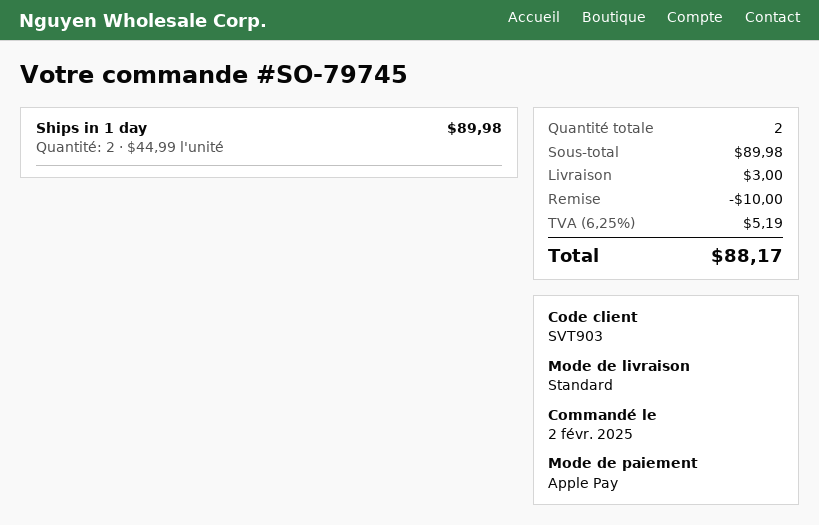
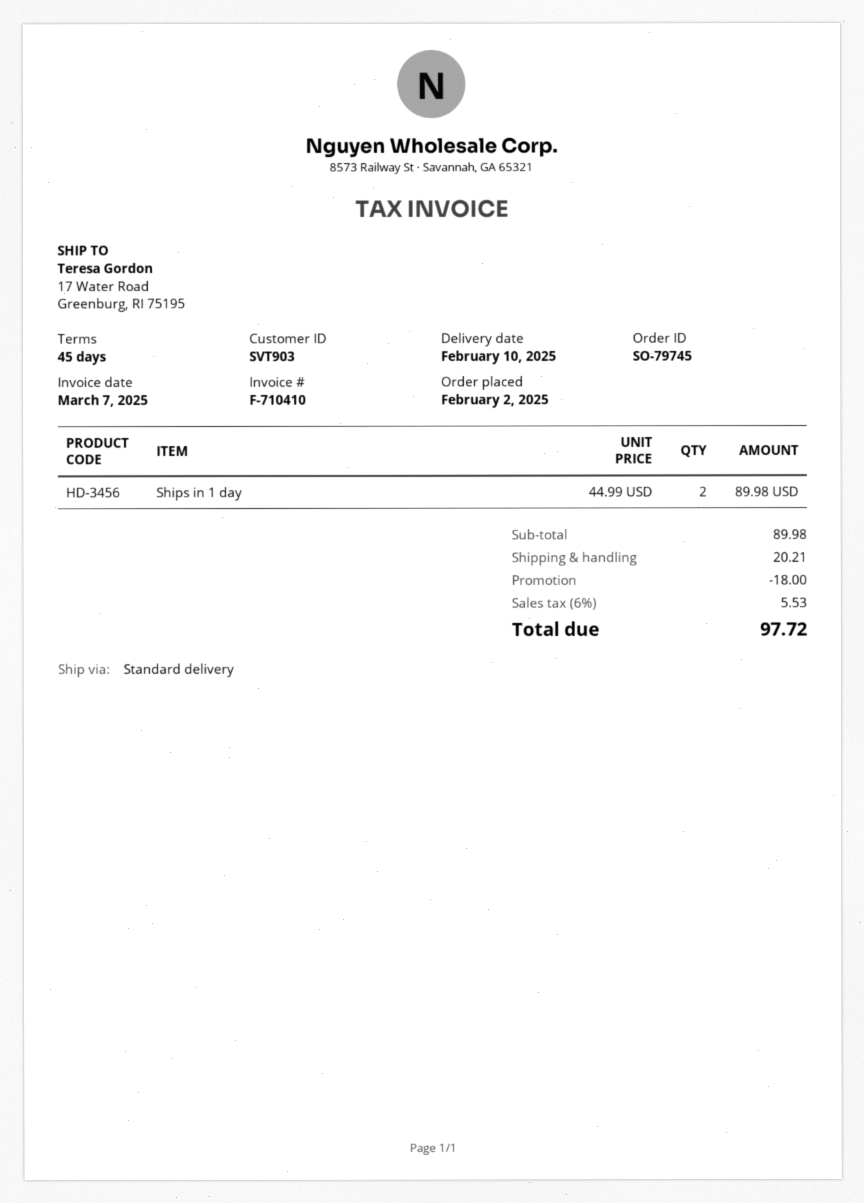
discount: 10.00 -> 18.00
shipping: 3.00 -> 20.21
tax: 6.25% = 5.19 -> 6% = 5.53
total: 88.17 -> 97.72

